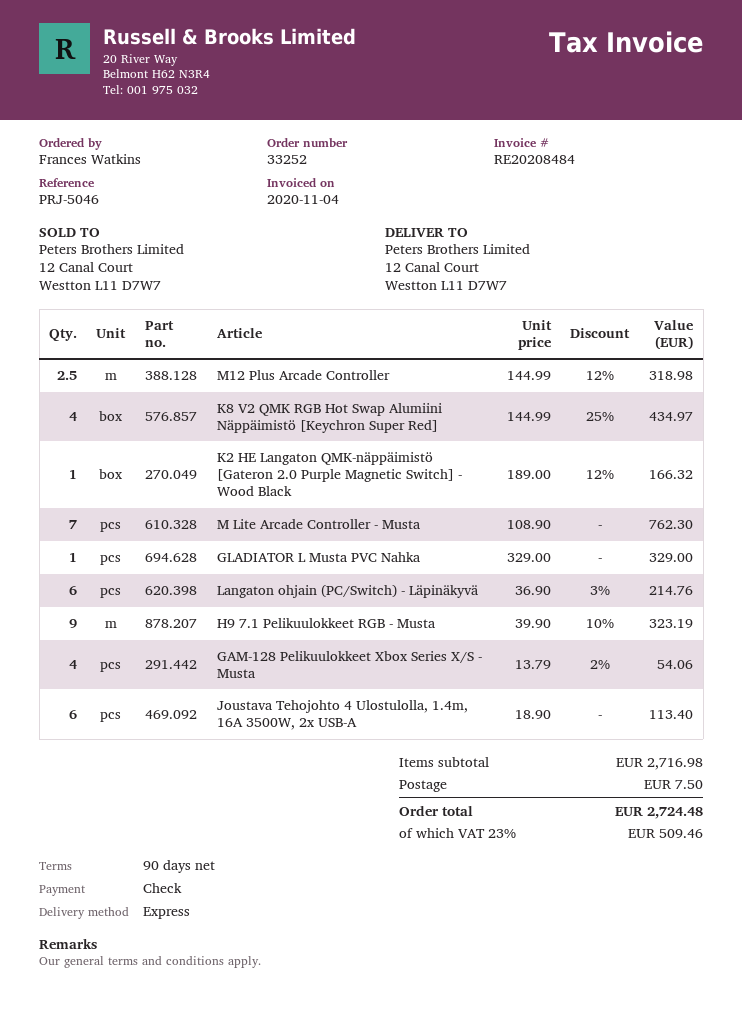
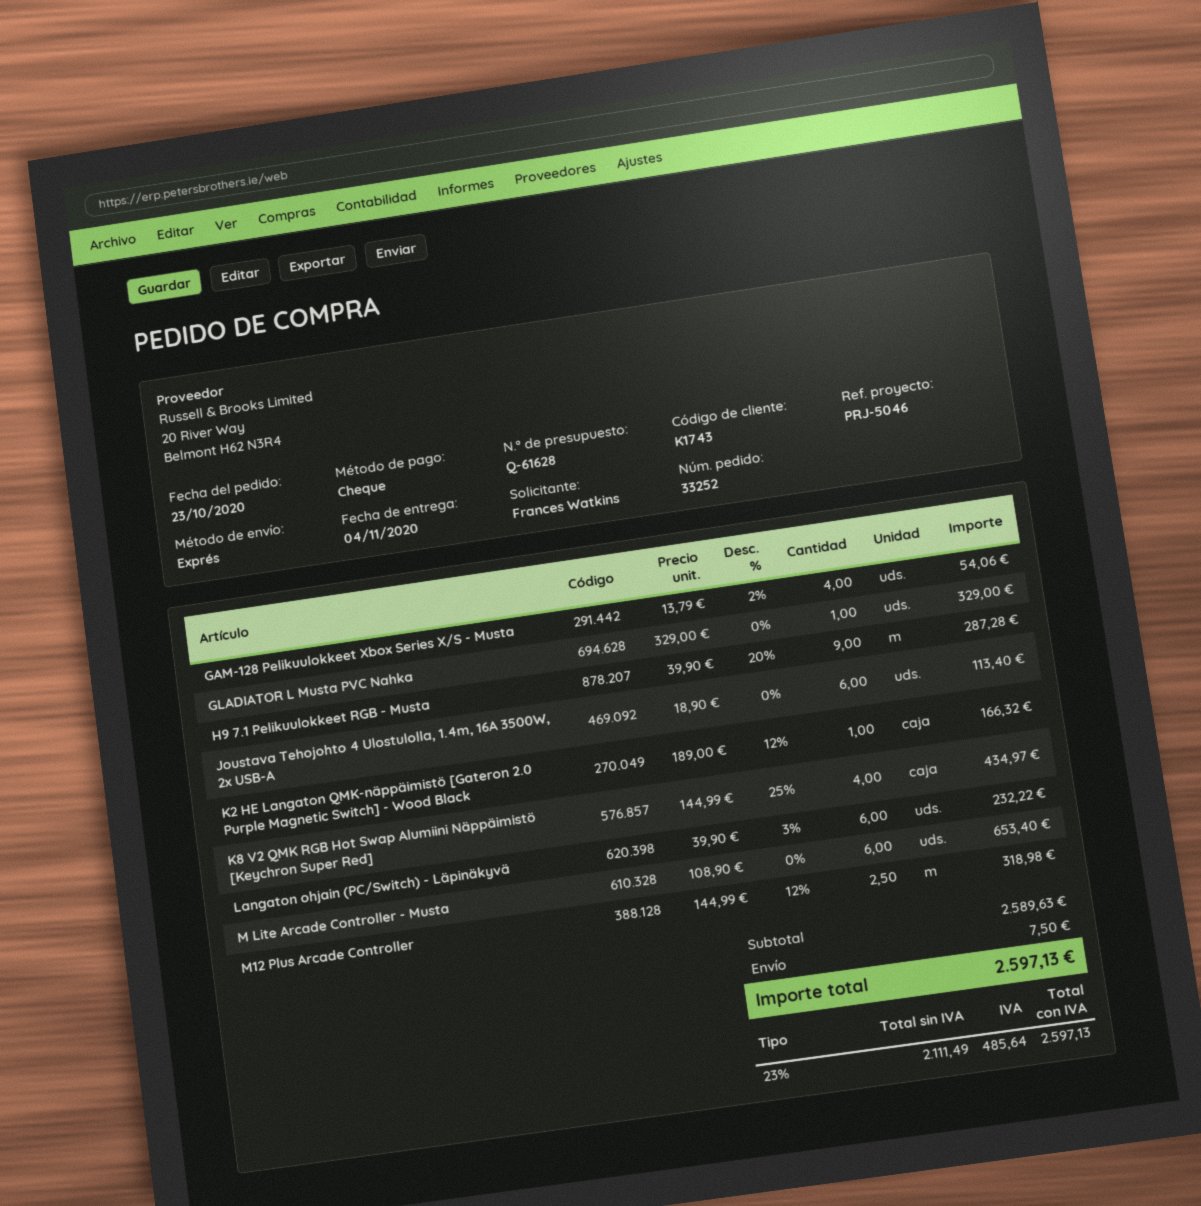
M Lite Arcade Controller - Musta: 7 x 108.90 = 762.30 -> 6 x 108.90 = 653.40
Langaton ohjain (PC/Switch) - Läpinäkyvä: 6 x 36.90 - 3% = 214.76 -> 6 x 39.90 - 3% = 232.22
H9 7.1 Pelikuulokkeet RGB - Musta: 9 x 39.90 - 10% = 323.19 -> 9 x 39.90 - 20% = 287.28
subtotal: 2716.98 -> 2589.63
tax: 23% = 509.46 -> 23% = 485.64
total: 2724.48 -> 2597.13

